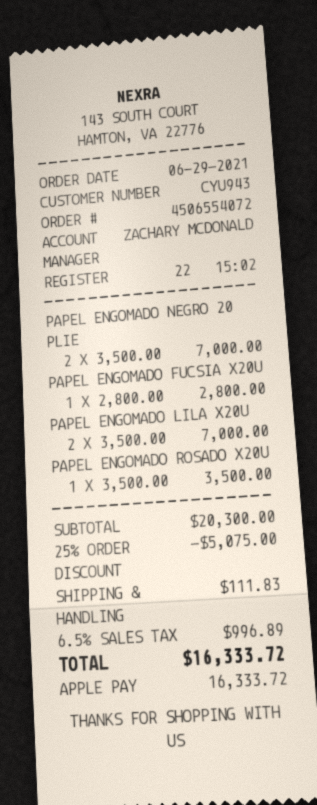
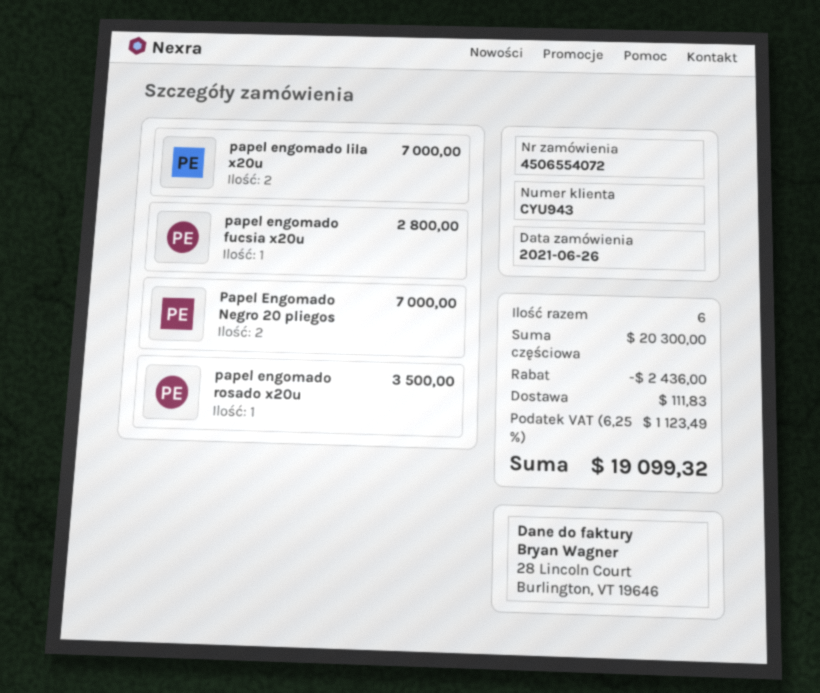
order date: 2021-06-29 -> 2021-06-26
discount: 5075.00 -> 2436.00
tax: 6.5% = 996.89 -> 6.25% = 1123.49
total: 16333.72 -> 19099.32

